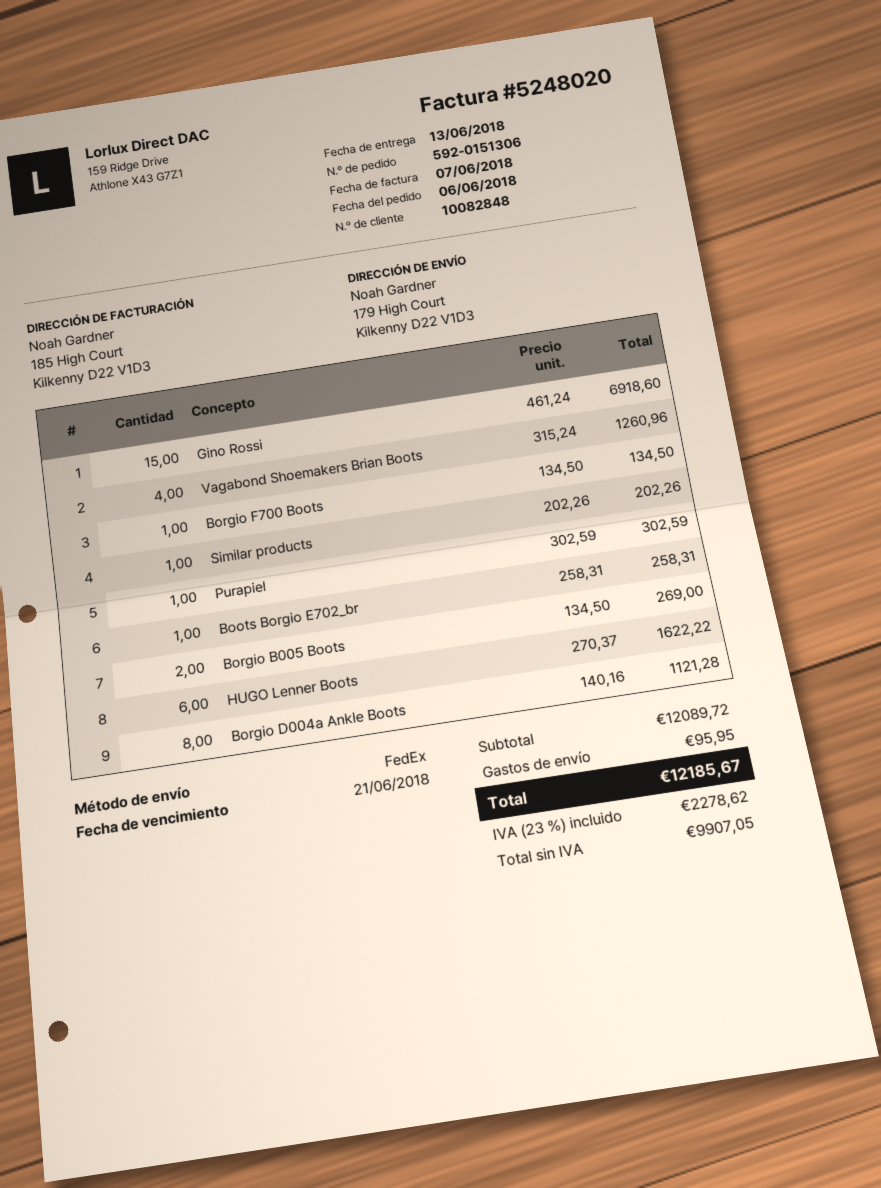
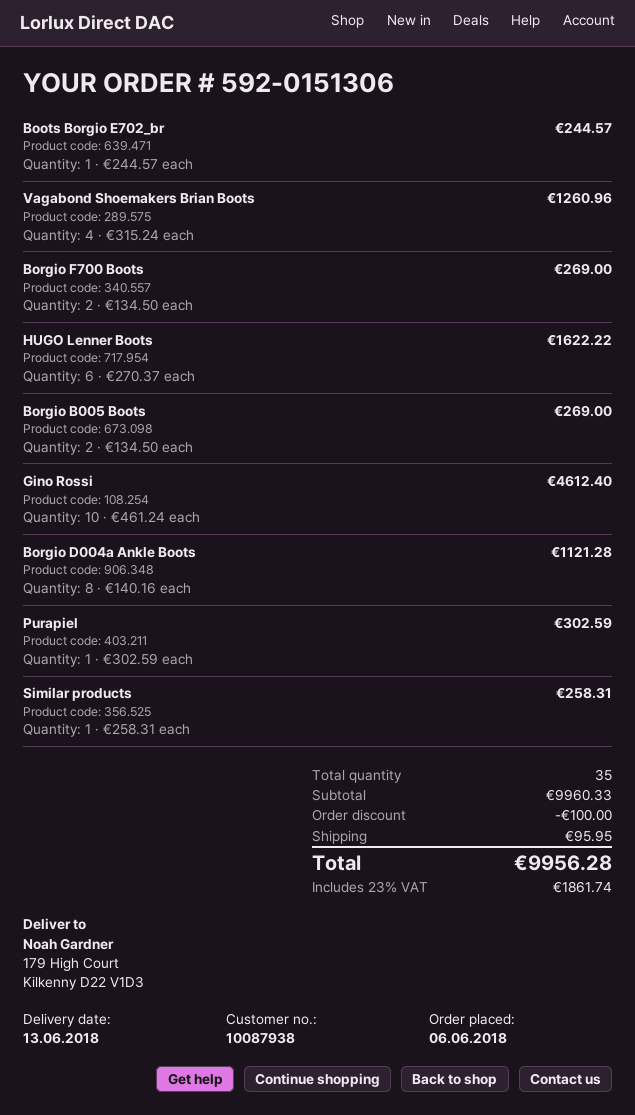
customer number: 10082848 -> 10087938
Gino Rossi: 15 x 461.24 = 6918.60 -> 10 x 461.24 = 4612.40
Borgio F700 Boots: 1 x 134.50 = 134.50 -> 2 x 134.50 = 269.00
Similar products: 1 x 202.26 = 202.26 -> 1 x 258.31 = 258.31
Boots Borgio E702_br: 1 x 258.31 = 258.31 -> 1 x 244.57 = 244.57
subtotal: 12089.72 -> 9960.33
discount: none -> 100.00
tax: 23% = 2278.62 -> 23% = 1861.74
total: 12185.67 -> 9956.28

